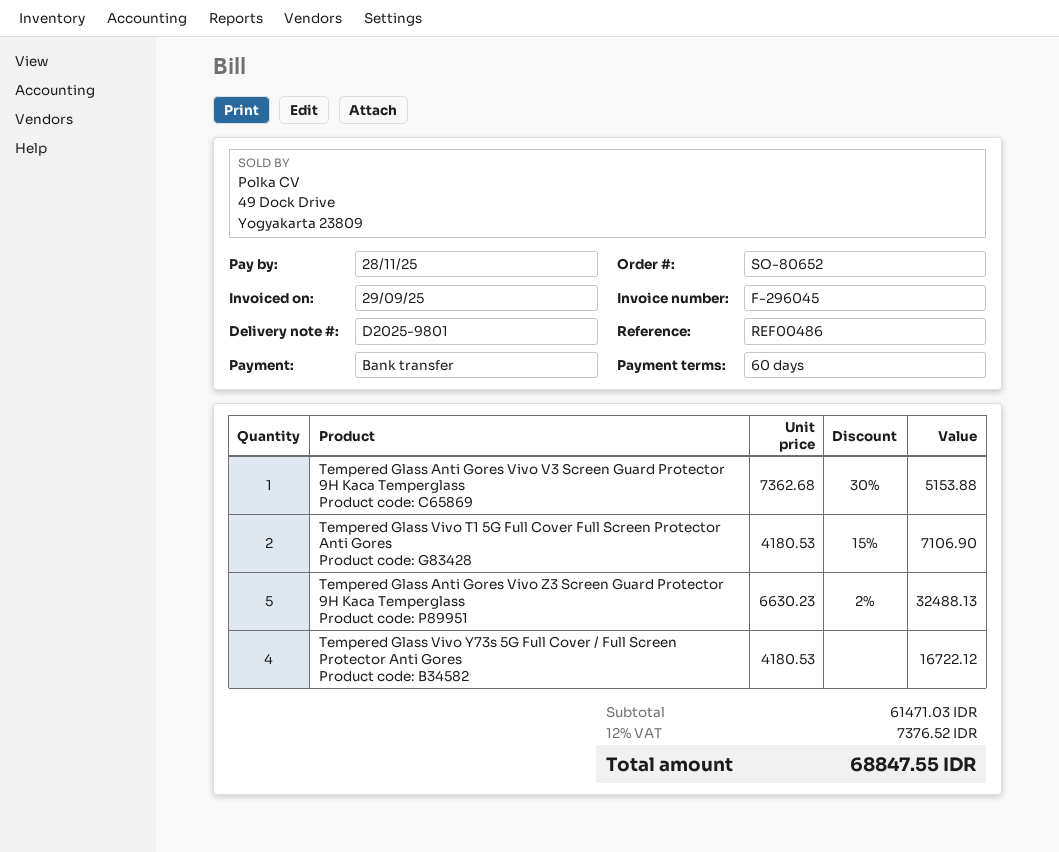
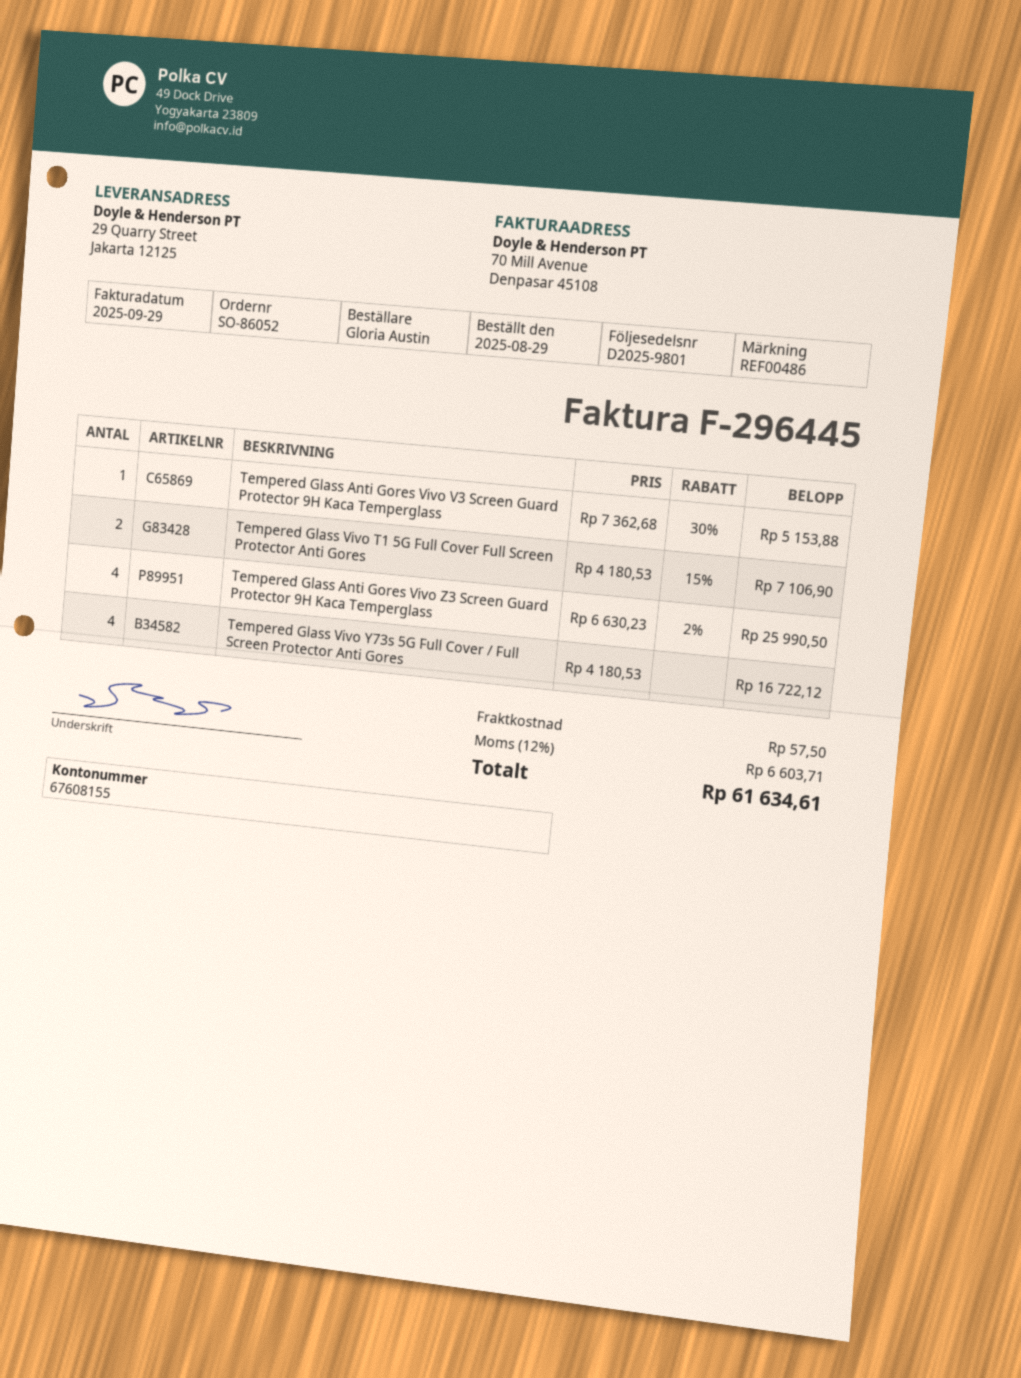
order number: SO-80652 -> SO-86052
invoice number: F-296045 -> F-296445
Tempered Glass Anti Gores Vivo Z3 Screen Guard Protector 9H Kaca Temperglass: 5 x 6630.23 - 2% = 32488.13 -> 4 x 6630.23 - 2% = 25990.50
shipping: none -> 57.50
tax: 12% = 7376.52 -> 12% = 6603.71
total: 68847.55 -> 61634.61

